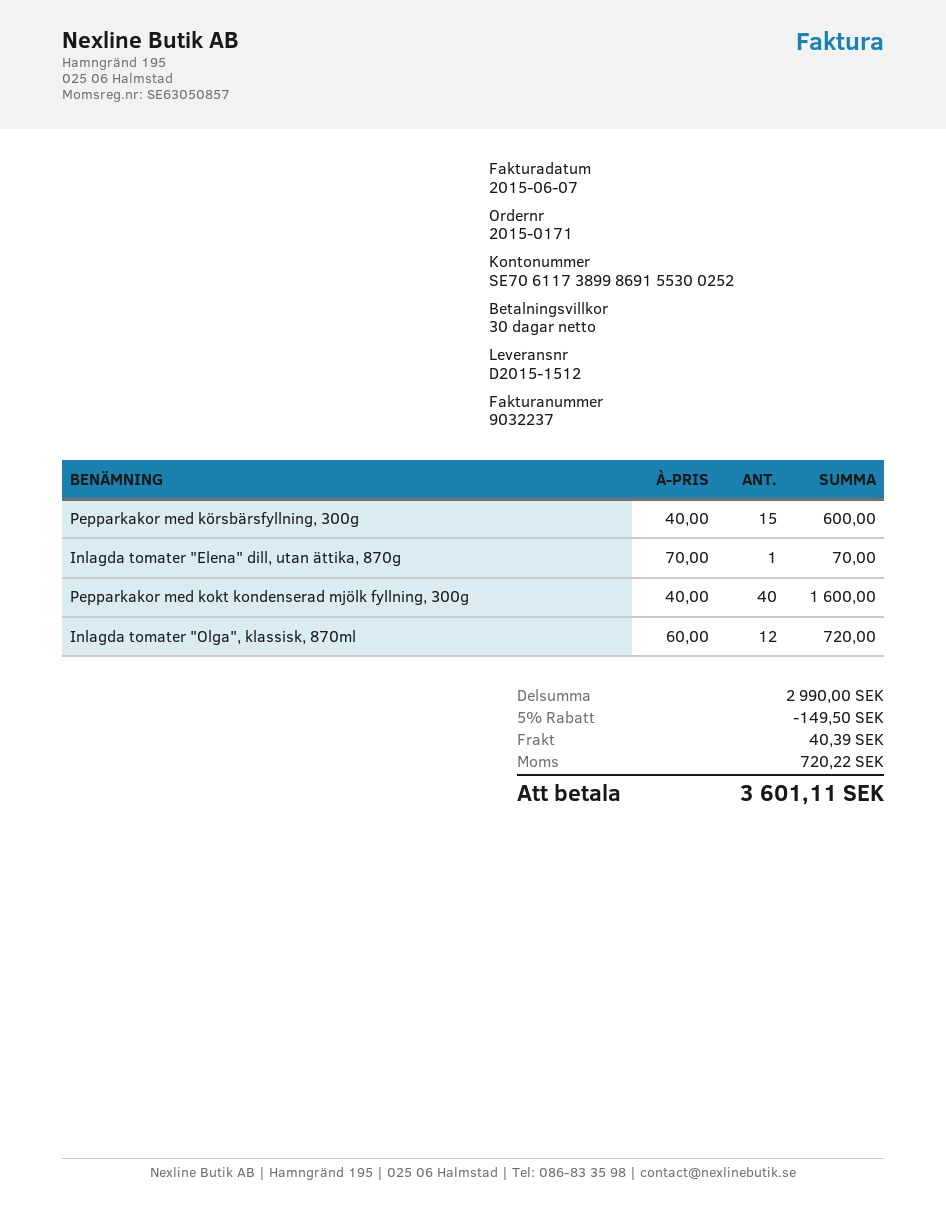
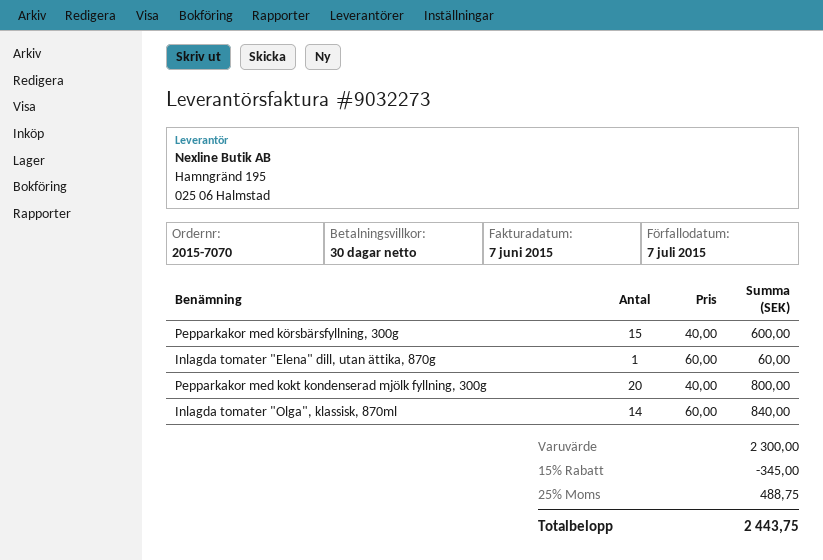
order number: 2015-0171 -> 2015-7070
invoice number: 9032237 -> 9032273
Inlagda tomater "Elena" dill, utan ättika, 870g: 1 x 70.00 = 70.00 -> 1 x 60.00 = 60.00
Pepparkakor med kokt kondenserad mjölk fyllning, 300g: 40 x 40.00 = 1600.00 -> 20 x 40.00 = 800.00
Inlagda tomater "Olga", klassisk, 870ml: 12 x 60.00 = 720.00 -> 14 x 60.00 = 840.00
subtotal: 2990.00 -> 2300.00
discount: 5% = 149.50 -> 15% = 345.00
shipping: 40.39 -> none
tax: 720.22 -> 488.75
total: 3601.11 -> 2443.75

